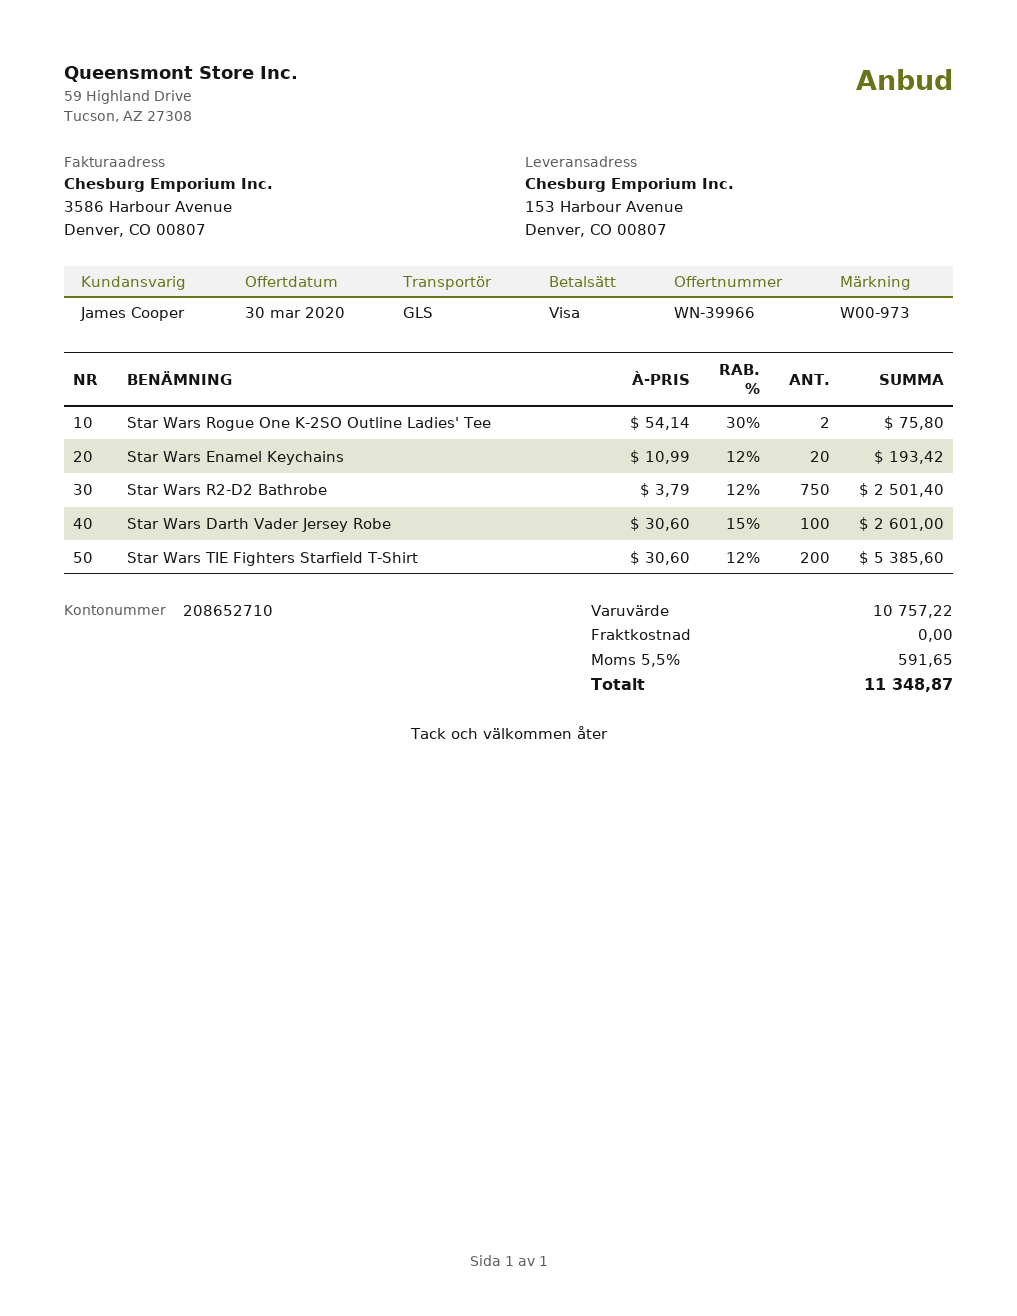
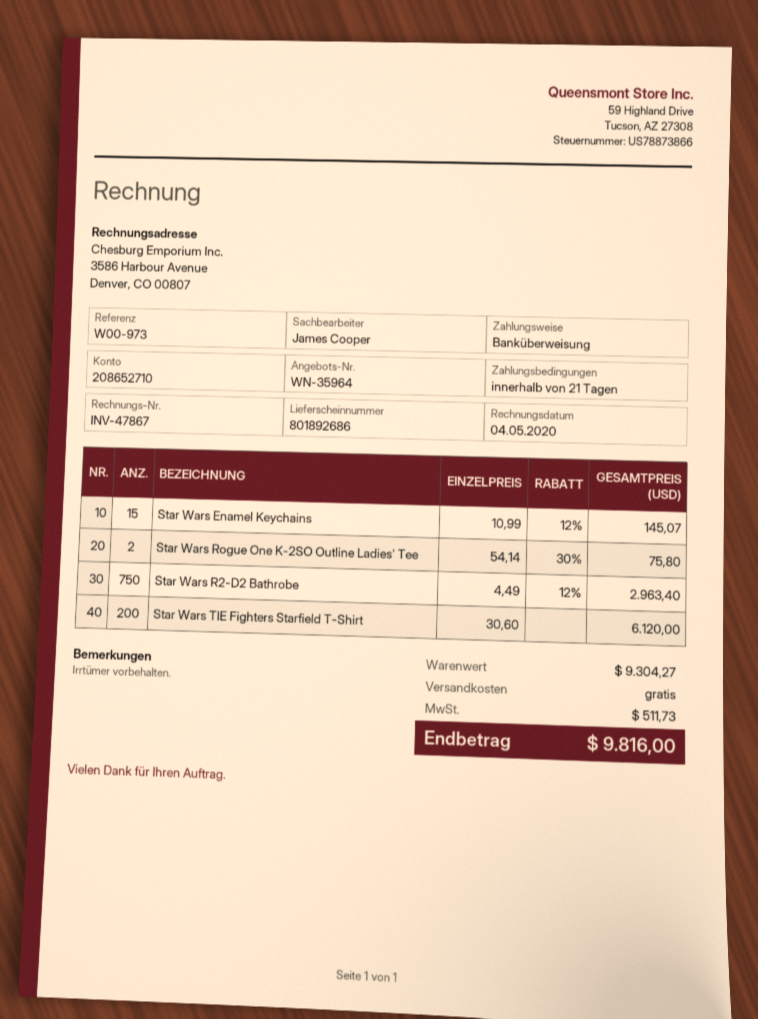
quote number: WN-39966 -> WN-35964
payment method: Visa -> bank transfer
Star Wars Enamel Keychains: 20 x 10.99 - 12% = 193.42 -> 15 x 10.99 - 12% = 145.07
Star Wars R2-D2 Bathrobe: 750 x 3.79 - 12% = 2501.40 -> 750 x 4.49 - 12% = 2963.40
Star Wars Darth Vader Jersey Robe: 100 x 30.60 - 15% = 2601.00 -> none
Star Wars TIE Fighters Starfield T-Shirt: 200 x 30.60 - 12% = 5385.60 -> 200 x 30.60 = 6120.00
subtotal: 10757.22 -> 9304.27
tax: 591.65 -> 511.73
total: 11348.87 -> 9816.00

